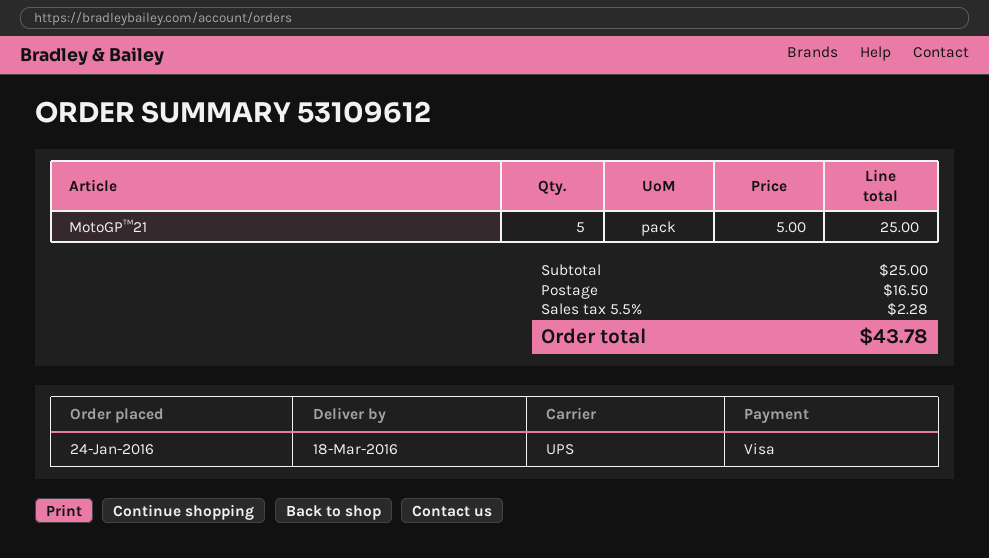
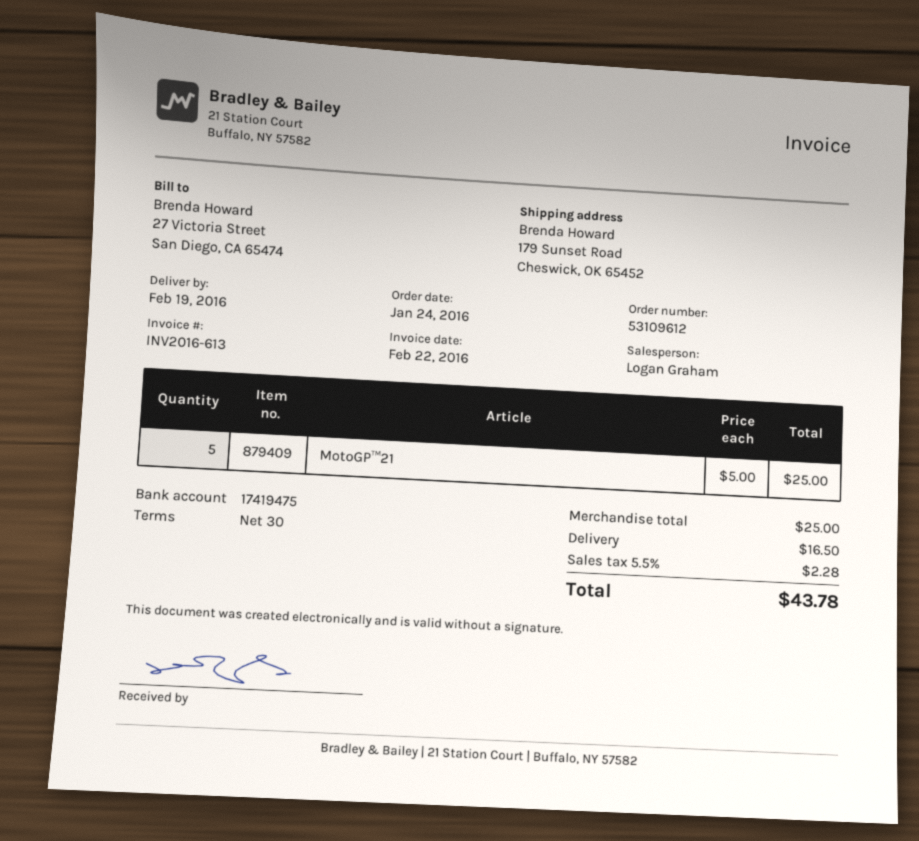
delivery date: 2016-03-18 -> 2016-02-19

